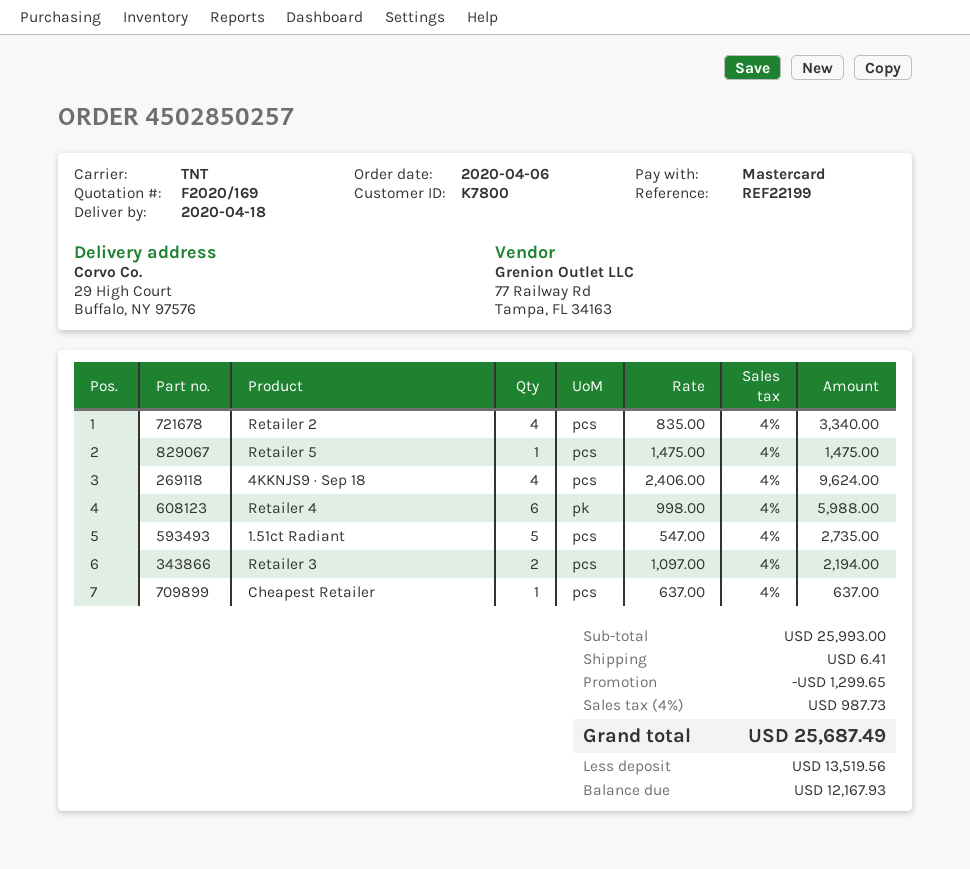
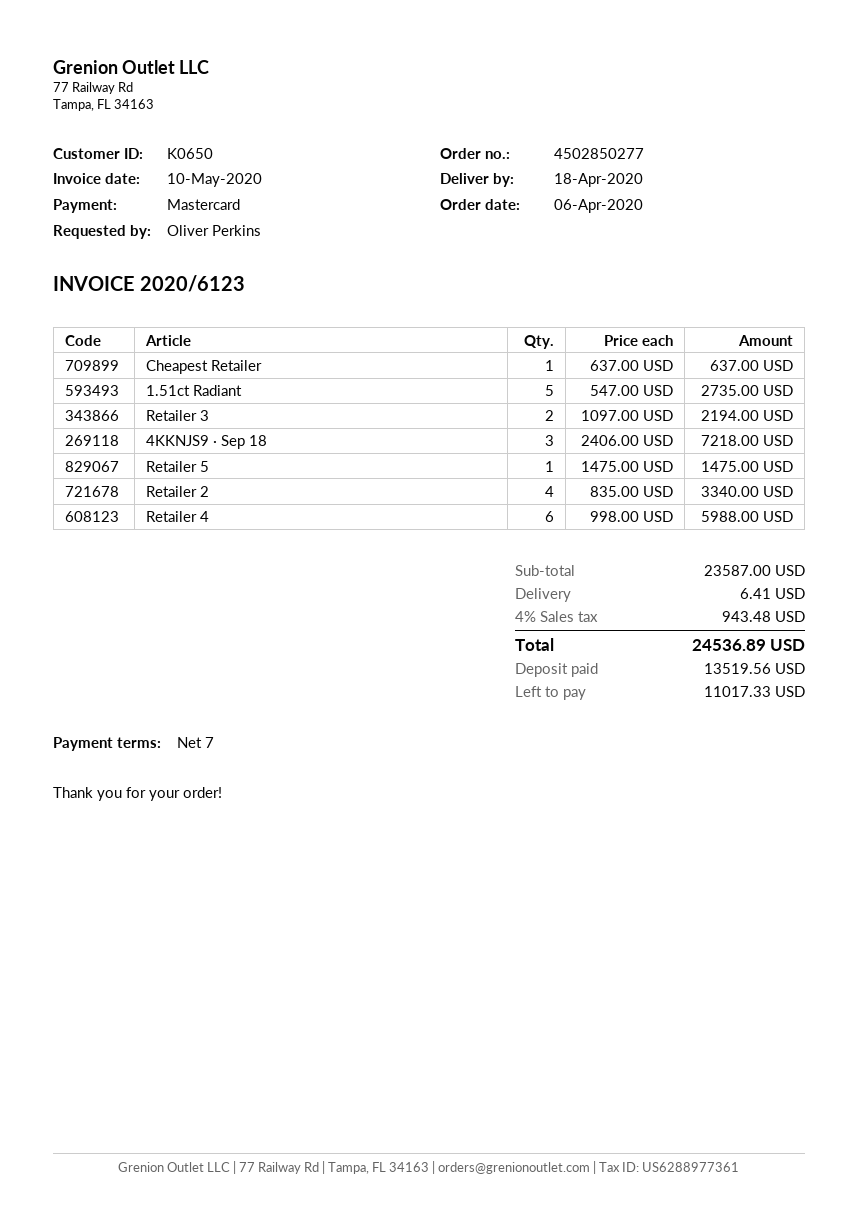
order number: 4502850257 -> 4502850277
customer number: K7800 -> K0650
4KKNJS9 · Sep 18: 4 x 2406.00 = 9624.00 -> 3 x 2406.00 = 7218.00
subtotal: 25993.00 -> 23587.00
discount: 1299.65 -> none
tax: 4% = 987.73 -> 4% = 943.48
total: 25687.49 -> 24536.89
balance: 12167.93 -> 11017.33

